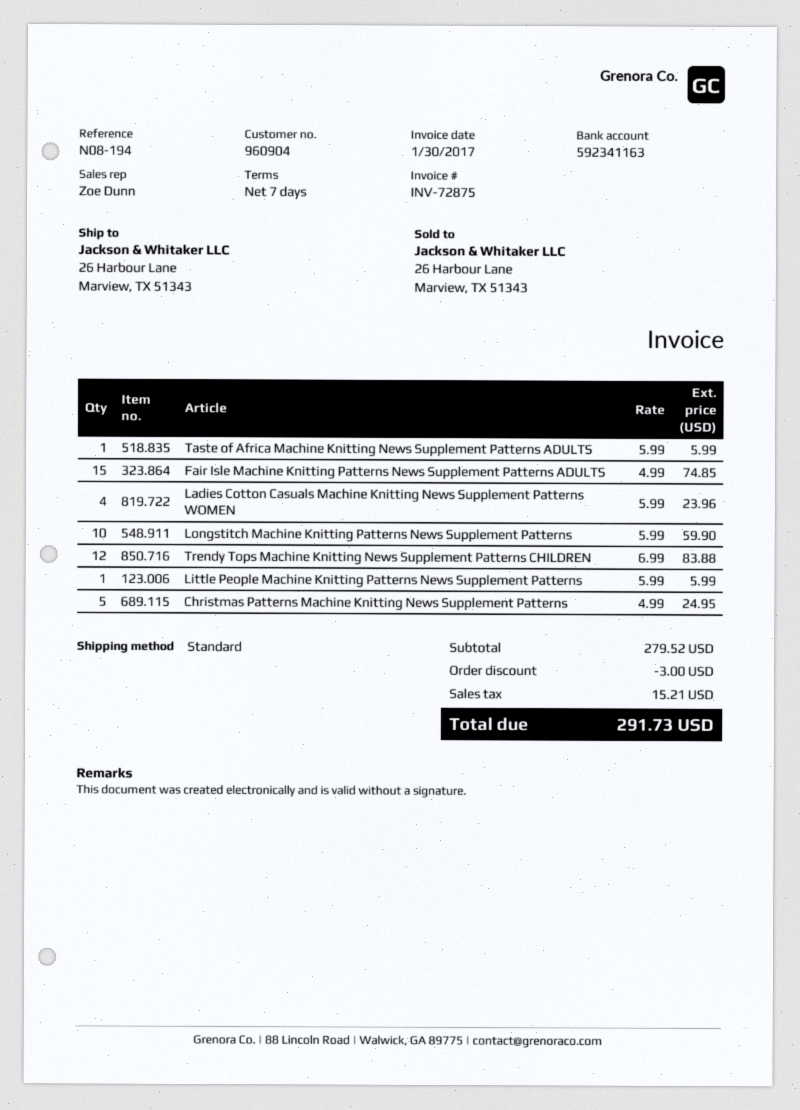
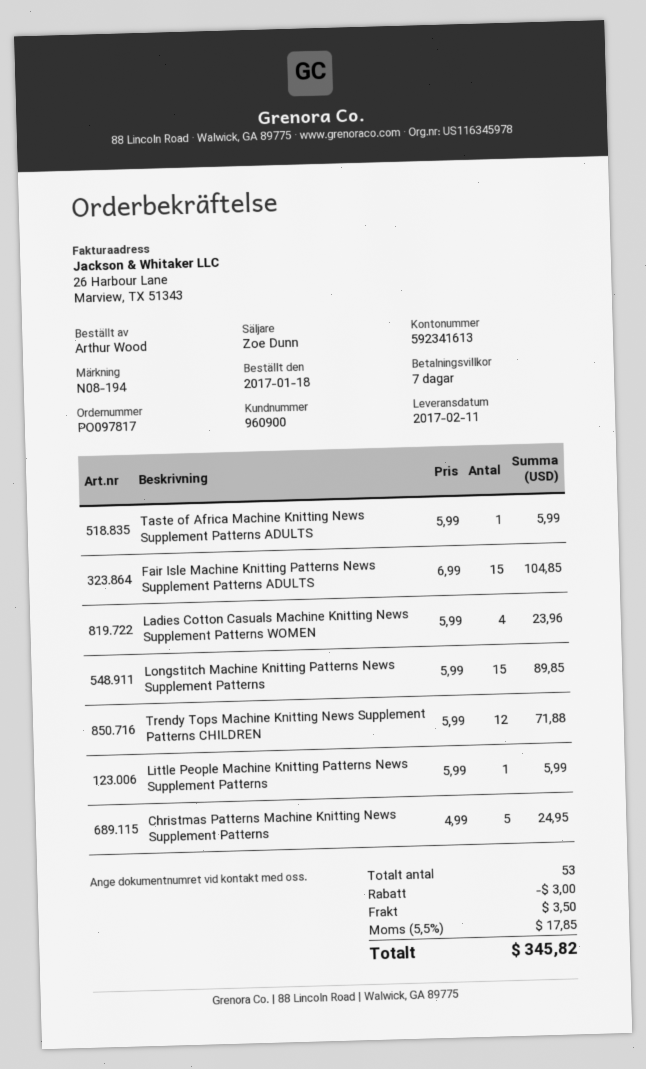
customer number: 960904 -> 960900
bank account: 592341163 -> 592341613
Fair Isle Machine Knitting Patterns News Supplement Patterns ADULTS: 15 x 4.99 = 74.85 -> 15 x 6.99 = 104.85
Longstitch Machine Knitting Patterns News Supplement Patterns: 10 x 5.99 = 59.90 -> 15 x 5.99 = 89.85
Trendy Tops Machine Knitting News Supplement Patterns CHILDREN: 12 x 6.99 = 83.88 -> 12 x 5.99 = 71.88
shipping: none -> 3.50
tax: 15.21 -> 17.85
total: 291.73 -> 345.82

